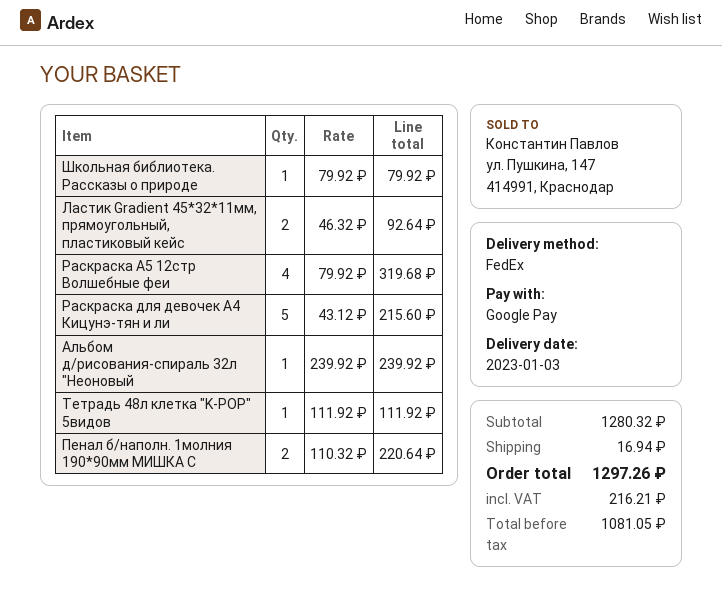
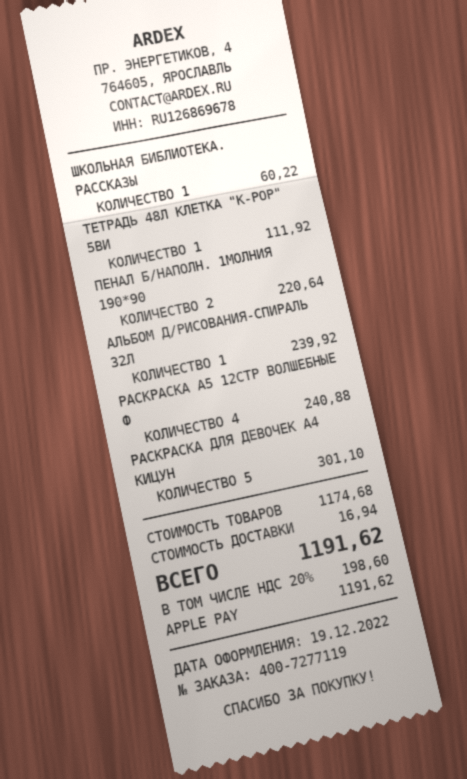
payment method: Google Pay -> Apple Pay
Школьная библиотека. Рассказы о природе: 1 for 79.92 -> 1 for 60.22
Ластик Gradient 45*32*11мм, прямоугольный, пластиковый кейс: 2 for 92.64 -> none
Раскраска А5 12стр Волшебные феи: 4 for 319.68 -> 4 for 240.88
Раскраска для девочек А4 Кицунэ-тян и ли: 5 for 215.60 -> 5 for 301.10
subtotal: 1280.32 -> 1174.68
tax: 216.21 -> 198.60
total: 1297.26 -> 1191.62

